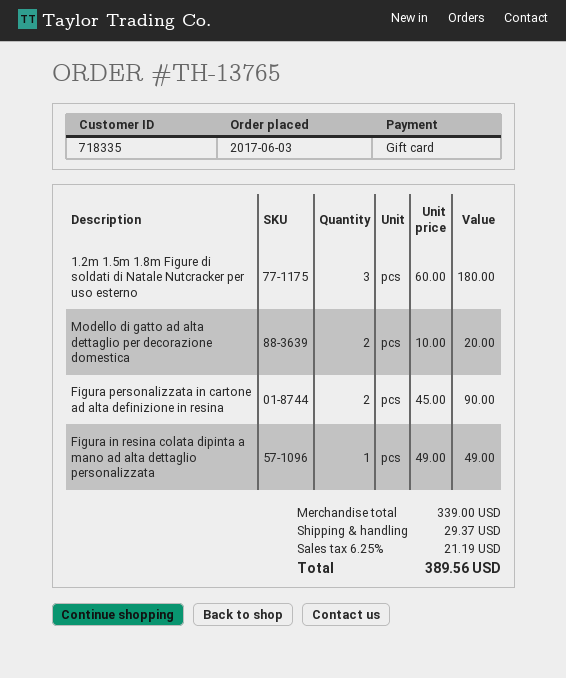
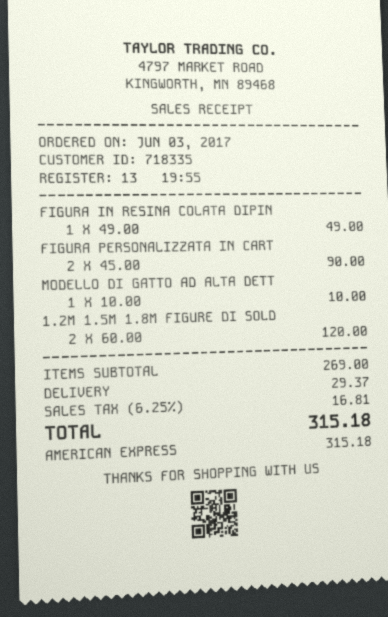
payment method: gift card -> American Express
1.2m 1.5m 1.8m Figure di soldati di Natale Nutcracker per uso esterno: 3 x 60.00 = 180.00 -> 2 x 60.00 = 120.00
Modello di gatto ad alta dettaglio per decorazione domestica: 2 x 10.00 = 20.00 -> 1 x 10.00 = 10.00
subtotal: 339.00 -> 269.00
tax: 6.25% = 21.19 -> 6.25% = 16.81
total: 389.56 -> 315.18

